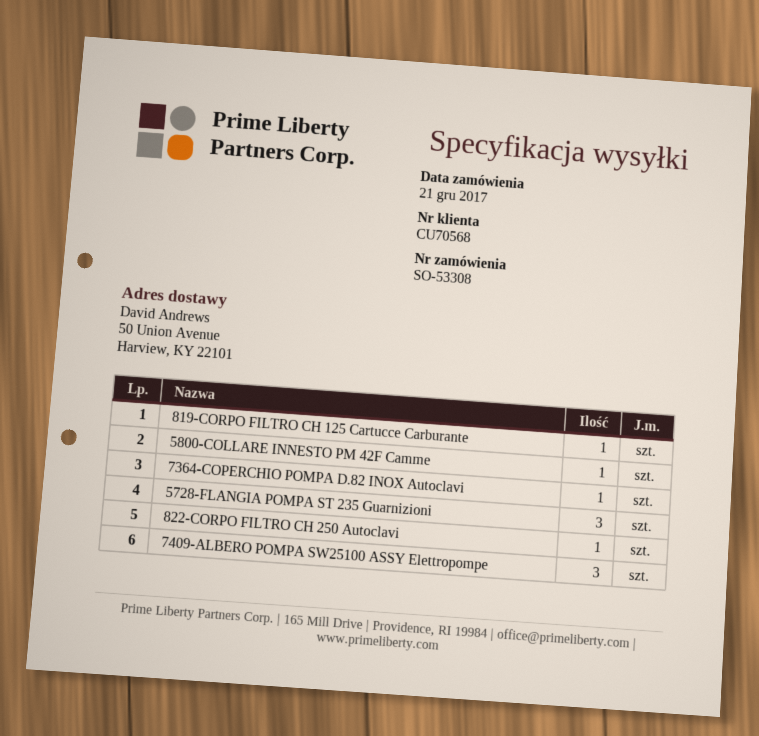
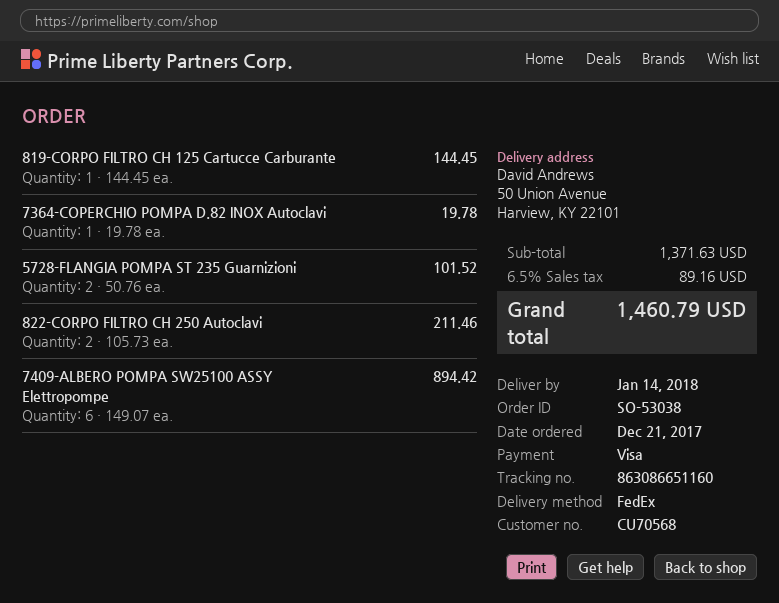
order number: SO-53308 -> SO-53038
5800-COLLARE INNESTO PM 42F Camme: 1 -> none
5728-FLANGIA POMPA ST 235 Guarnizioni: 3 -> 2
822-CORPO FILTRO CH 250 Autoclavi: 1 -> 2
7409-ALBERO POMPA SW25100 ASSY Elettropompe: 3 -> 6

